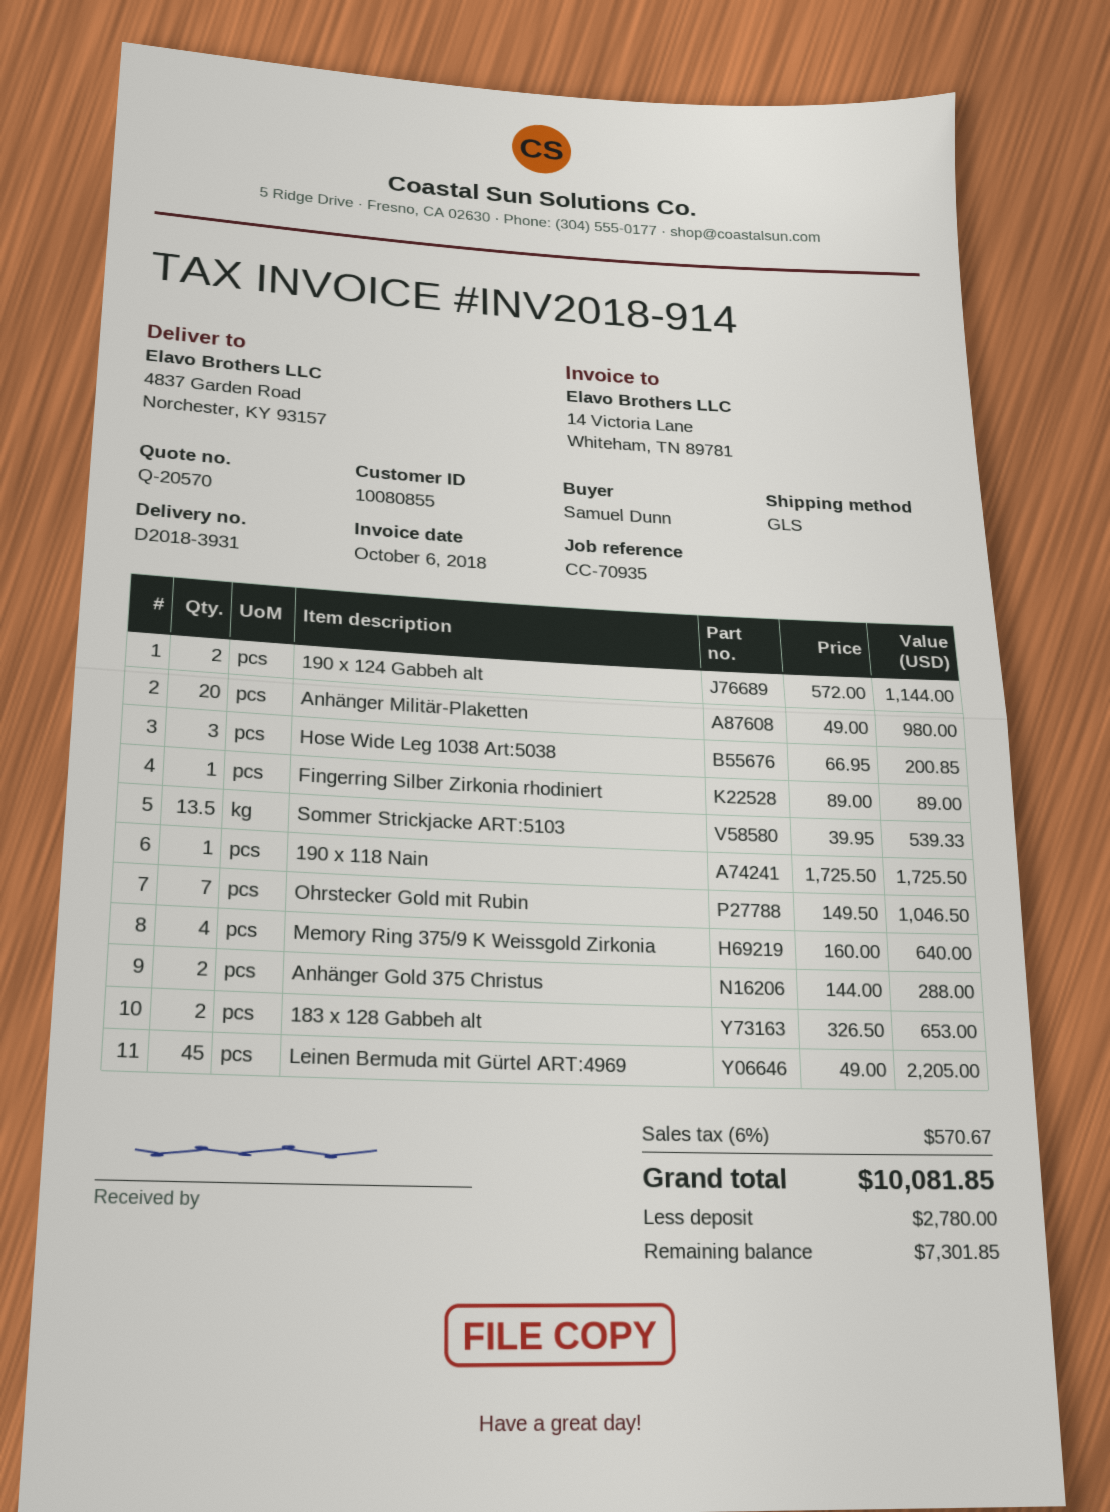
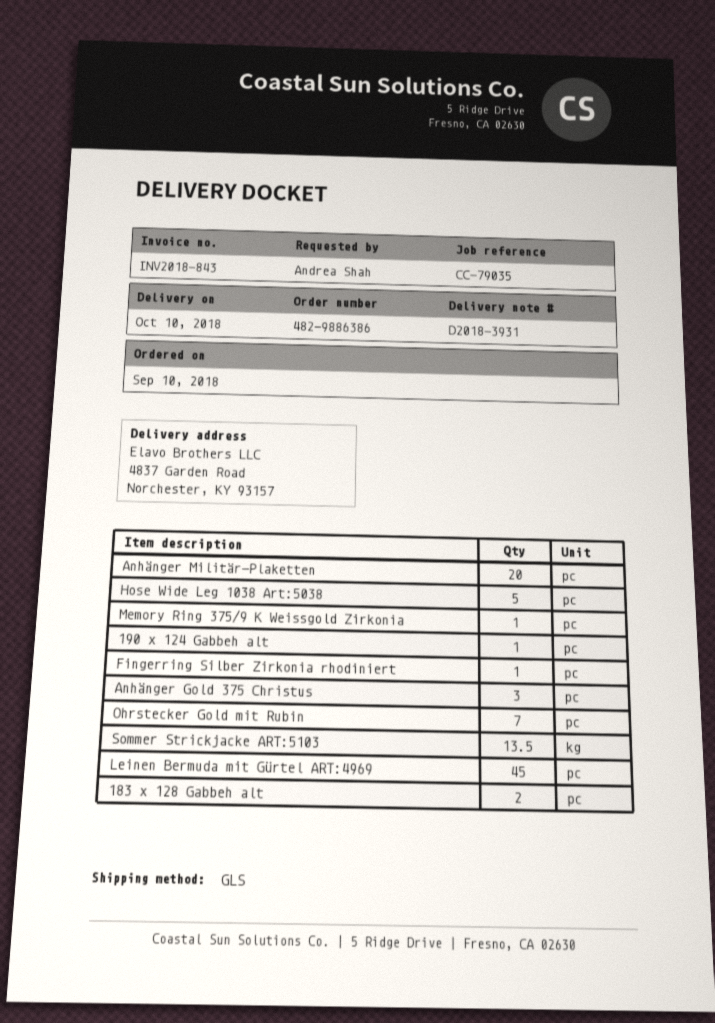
invoice number: INV2018-914 -> INV2018-843
reference: CC-70935 -> CC-79035
ordered by: Samuel Dunn -> Andrea Shah
190 x 124 Gabbeh alt: 2 -> 1
Hose Wide Leg 1038 Art:5038: 3 -> 5
190 x 118 Nain: 1 -> none
Memory Ring 375/9 K Weissgold Zirkonia: 4 -> 1
Anhänger Gold 375 Christus: 2 -> 3

